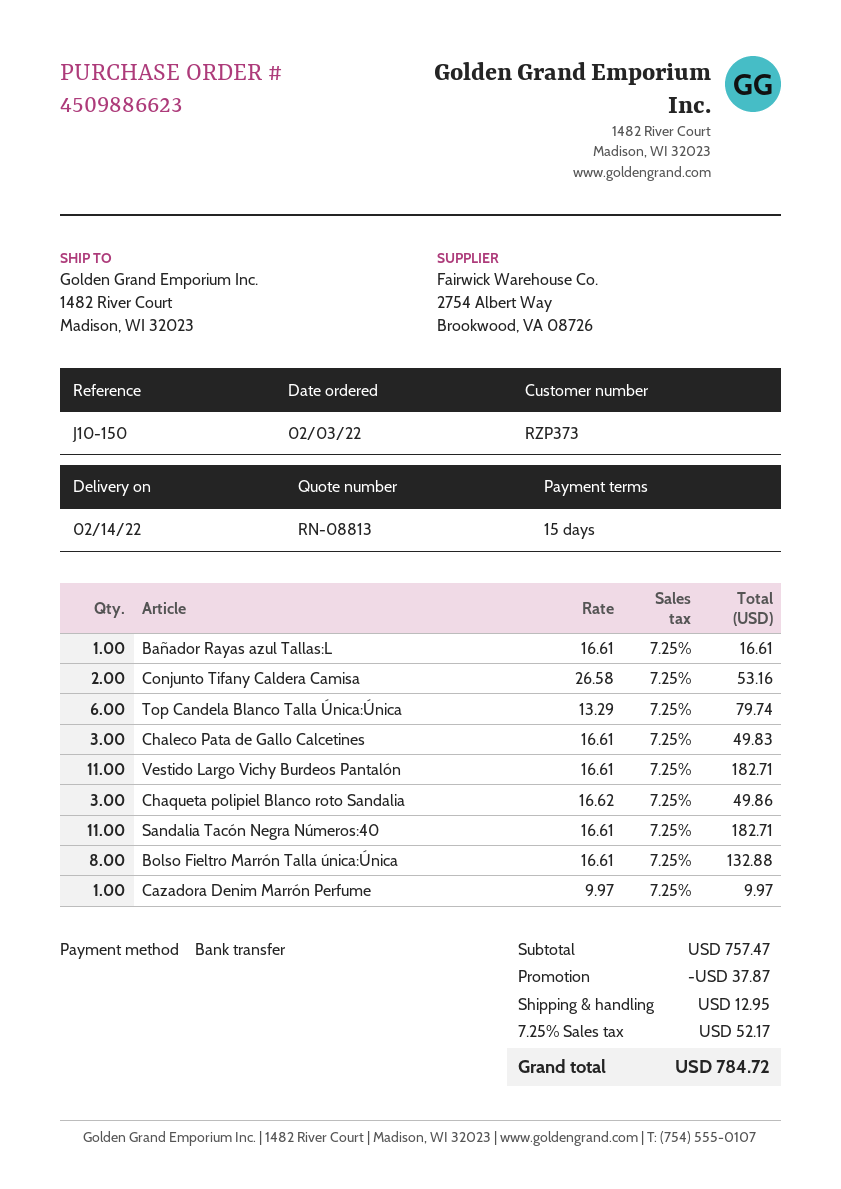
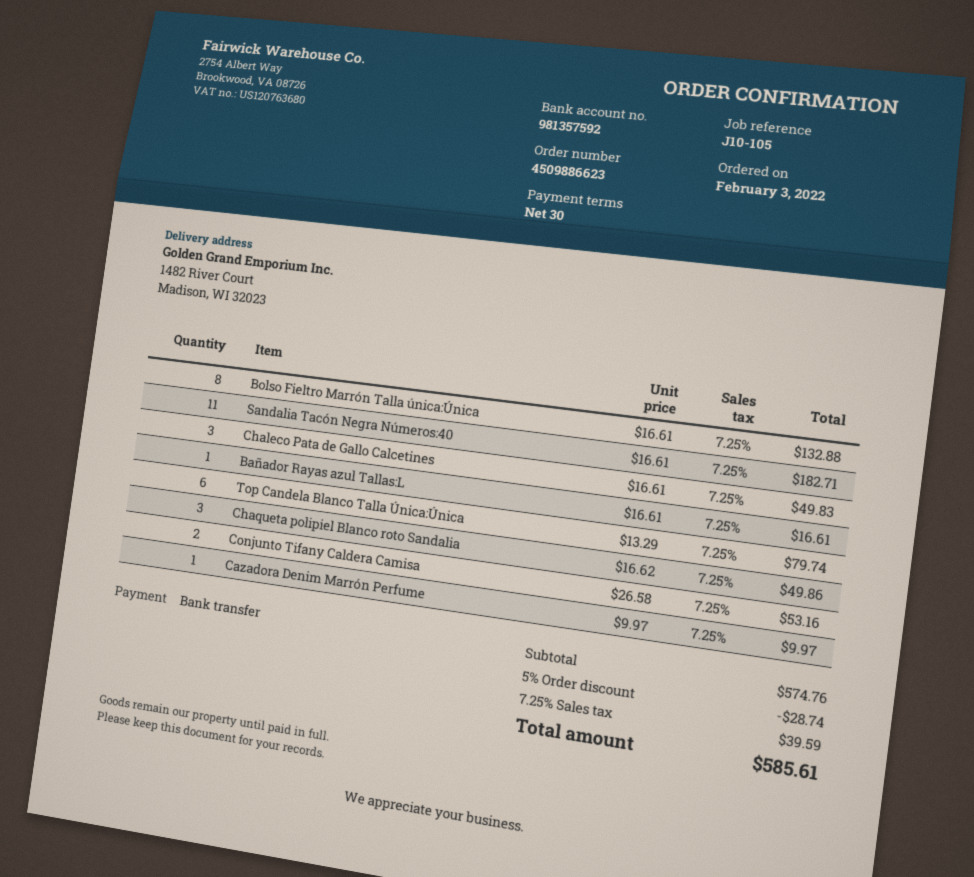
payment terms: 15 days -> 30 days
reference: J10-150 -> J10-105
Vestido Largo Vichy Burdeos Pantalón: 11 x 16.61 = 182.71 -> none
subtotal: 757.47 -> 574.76
discount: 37.87 -> 28.74
shipping: 12.95 -> none
tax: 7.25% = 52.17 -> 7.25% = 39.59
total: 784.72 -> 585.61

